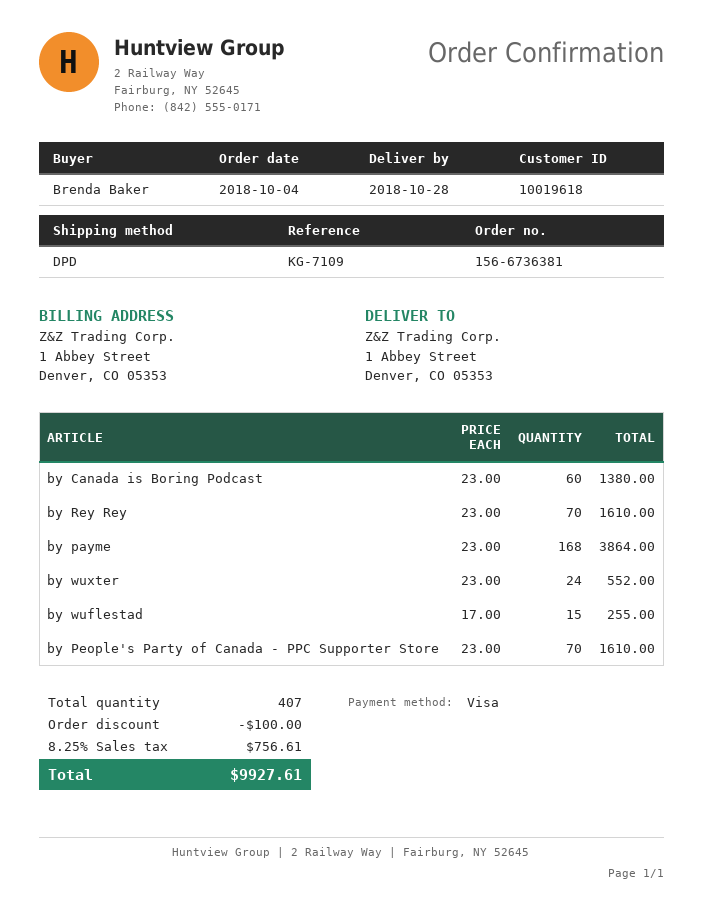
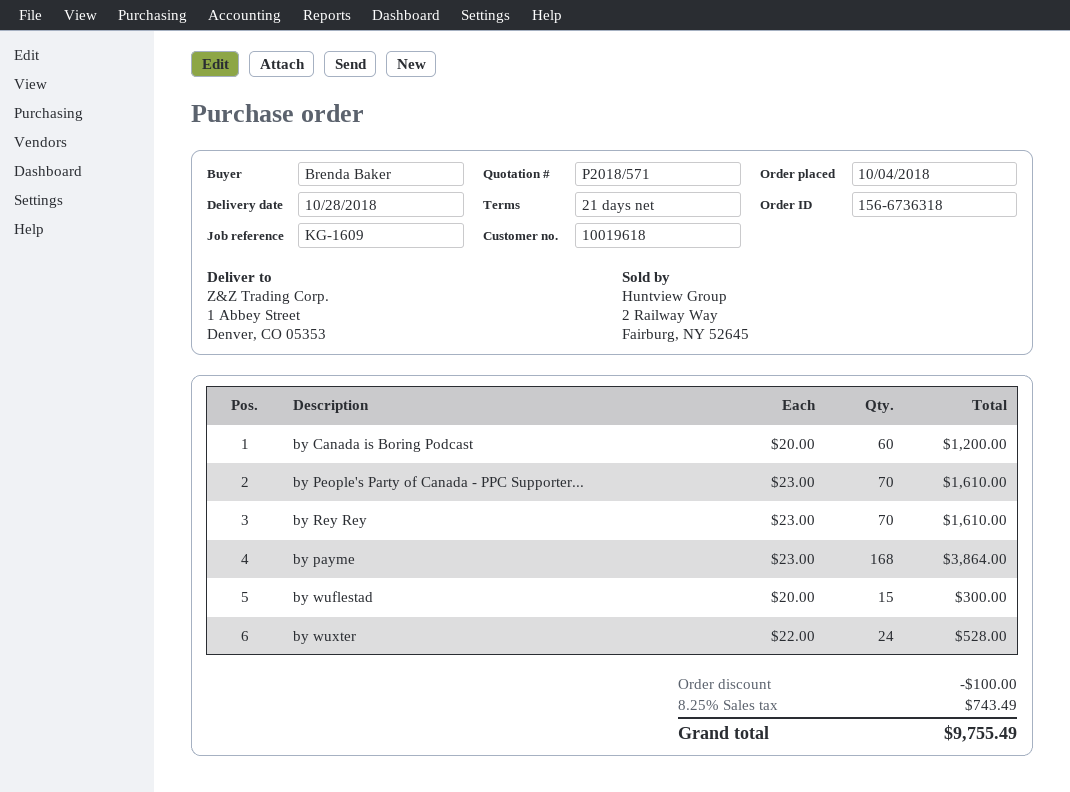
order number: 156-6736381 -> 156-6736318
reference: KG-7109 -> KG-1609
by Canada is Boring Podcast: 60 x 23.00 = 1380.00 -> 60 x 20.00 = 1200.00
by wuxter: 24 x 23.00 = 552.00 -> 24 x 22.00 = 528.00
by wuflestad: 15 x 17.00 = 255.00 -> 15 x 20.00 = 300.00
tax: 8.25% = 756.61 -> 8.25% = 743.49
total: 9927.61 -> 9755.49

